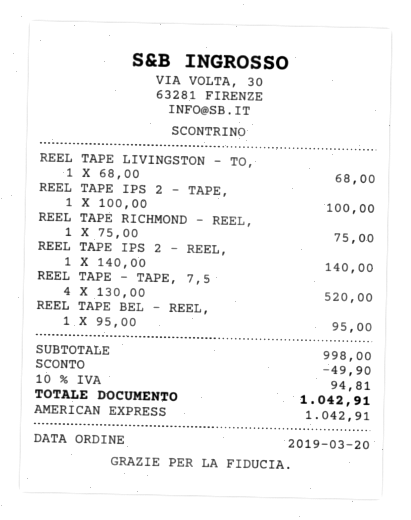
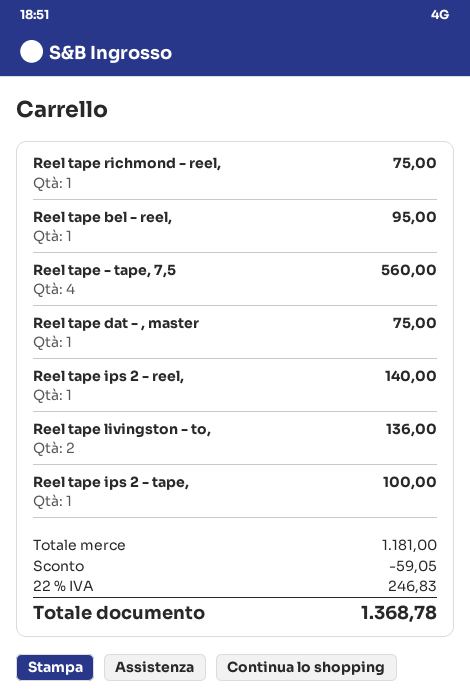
REEL TAPE LIVINGSTON - TO,: 1 for 68.00 -> 2 for 136.00
REEL TAPE - TAPE, 7,5: 4 for 520.00 -> 4 for 560.00
Reel tape dat - , master: none -> 1 for 75.00
subtotal: 998.00 -> 1181.00
discount: 49.90 -> 59.05
tax: 10% = 94.81 -> 22% = 246.83
total: 1042.91 -> 1368.78

